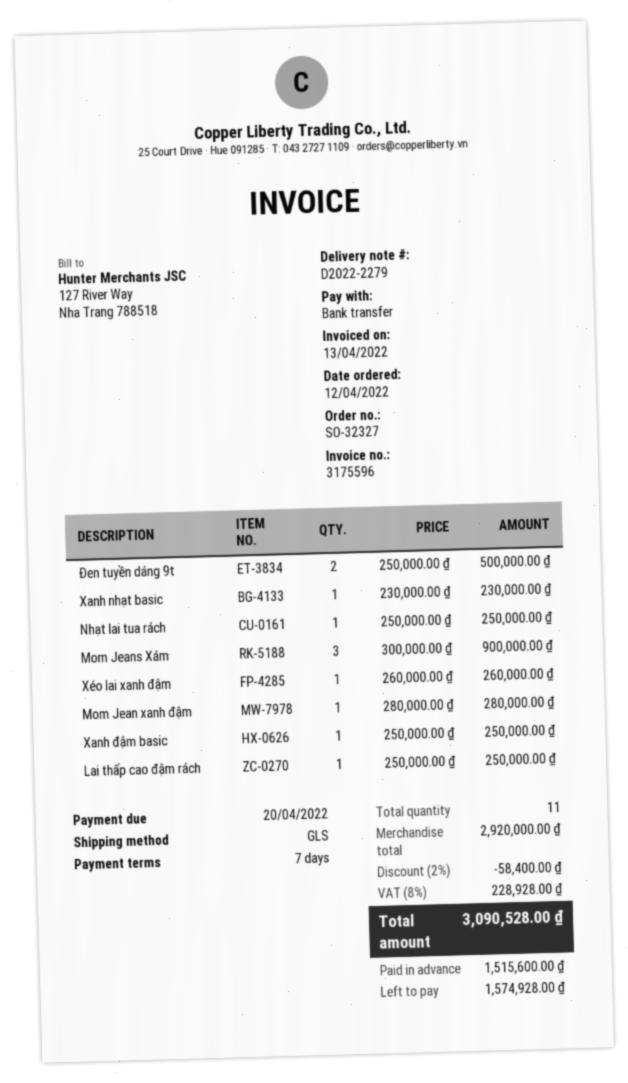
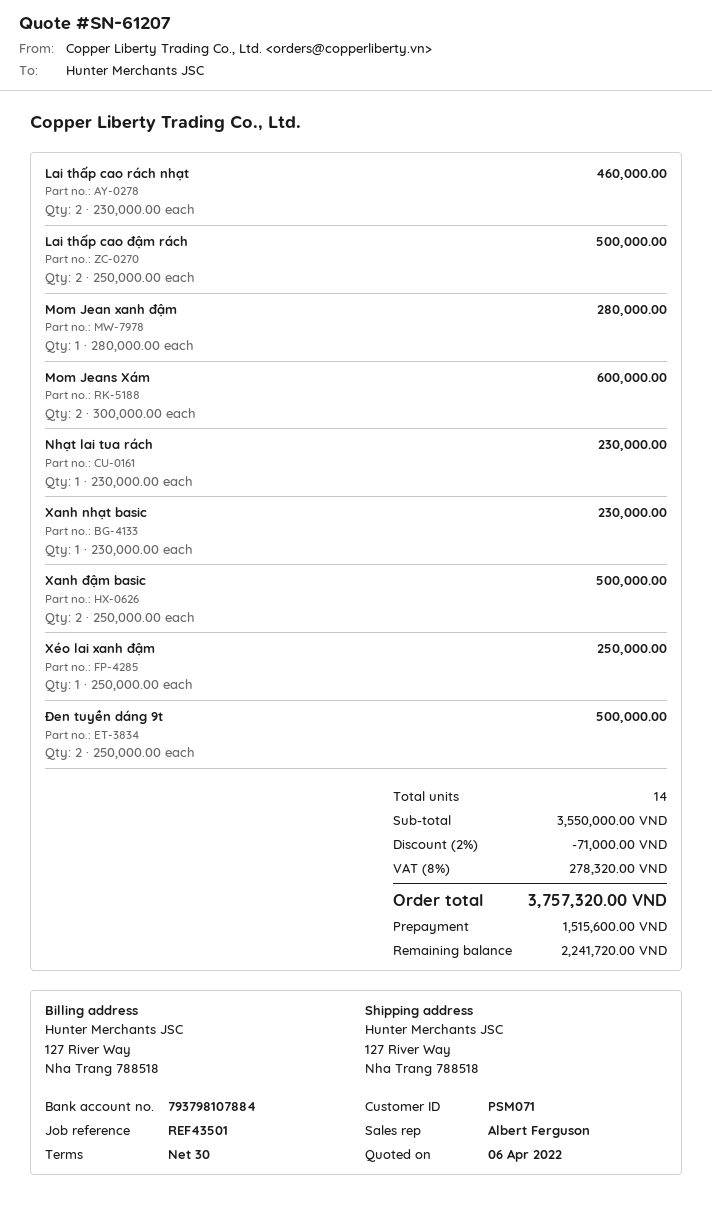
payment terms: 7 days -> 30 days
Nhạt lai tua rách: 1 x 250000.00 = 250000.00 -> 1 x 230000.00 = 230000.00
Mom Jeans Xám: 3 x 300000.00 = 900000.00 -> 2 x 300000.00 = 600000.00
Xéo lai xanh đậm: 1 x 260000.00 = 260000.00 -> 1 x 250000.00 = 250000.00
Xanh đậm basic: 1 x 250000.00 = 250000.00 -> 2 x 250000.00 = 500000.00
Lai thấp cao đậm rách: 1 x 250000.00 = 250000.00 -> 2 x 250000.00 = 500000.00
Lai thấp cao rách nhạt: none -> 2 x 230000.00 = 460000.00
total quantity: 11 -> 14
subtotal: 2920000.00 -> 3550000.00
discount: 2% = 58400.00 -> 2% = 71000.00
tax: 8% = 228928.00 -> 8% = 278320.00
total: 3090528.00 -> 3757320.00
balance: 1574928.00 -> 2241720.00

